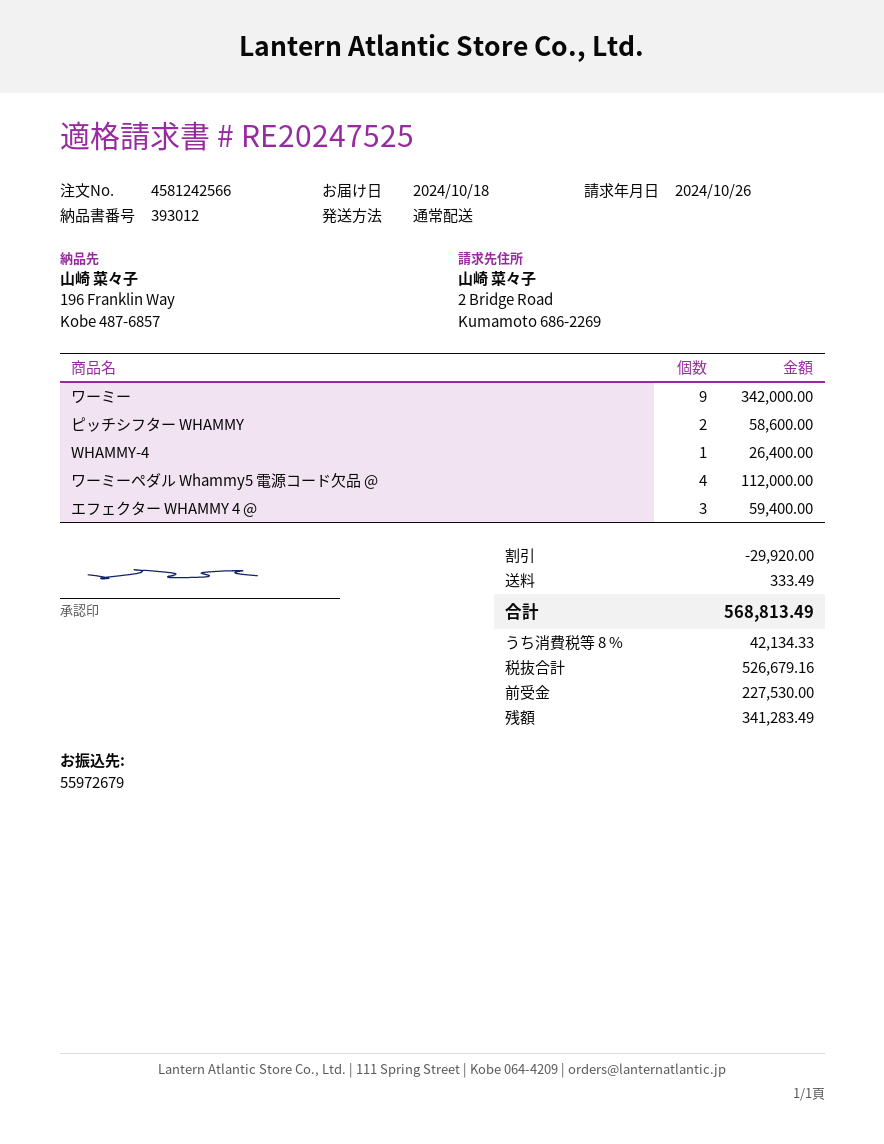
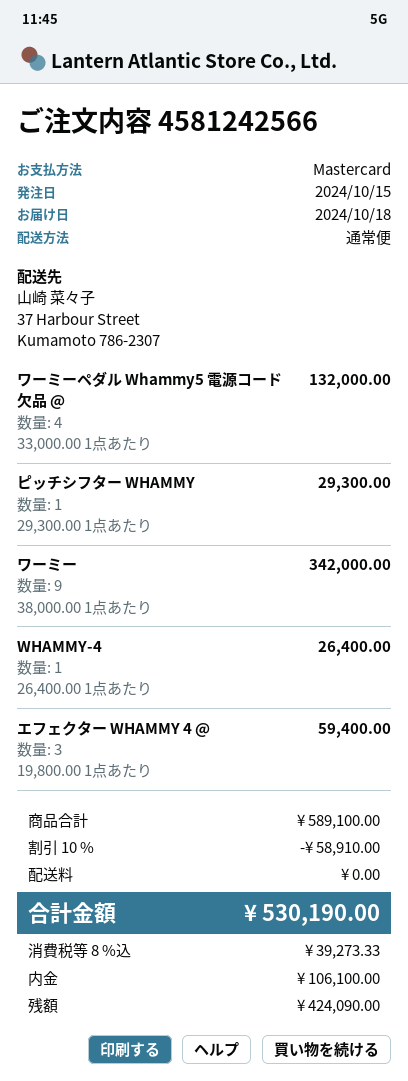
ship to: 196 Franklin Way, Kobe 487-6857 -> 37 Harbour Street, Kumamoto 786-2307
ピッチシフター WHAMMY: 2 for 58600.00 -> 1 for 29300.00
ワーミーペダル Whammy5 電源コード欠品 @: 4 for 112000.00 -> 4 for 132000.00
discount: 29920.00 -> 58910.00
shipping: 333.49 -> 0.00
tax: 8% = 42134.33 -> 8% = 39273.33
total: 568813.49 -> 530190.00
deposit: 227530.00 -> 106100.00
balance: 341283.49 -> 424090.00

